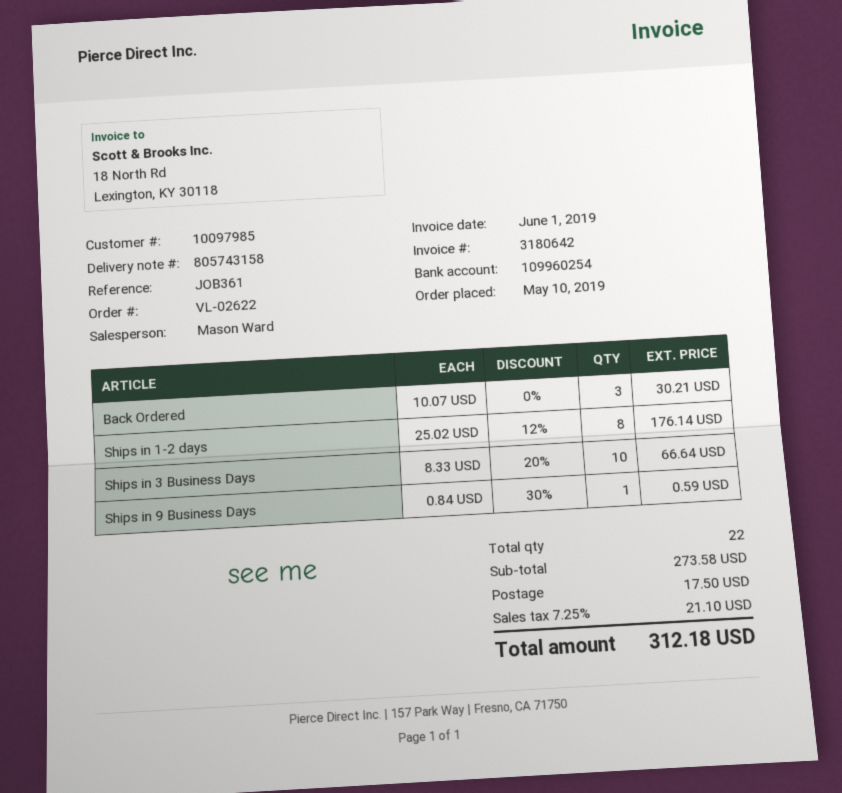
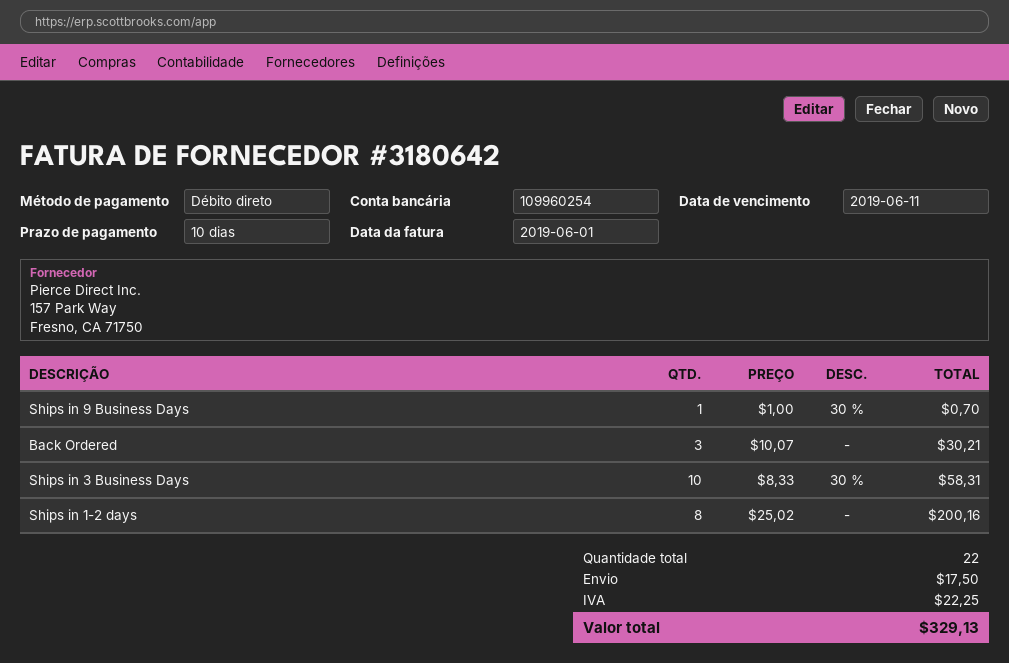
Ships in 1-2 days: 8 x 25.02 - 12% = 176.14 -> 8 x 25.02 = 200.16
Ships in 3 Business Days: 10 x 8.33 - 20% = 66.64 -> 10 x 8.33 - 30% = 58.31
Ships in 9 Business Days: 1 x 0.84 - 30% = 0.59 -> 1 x 1.00 - 30% = 0.70
tax: 21.10 -> 22.25
total: 312.18 -> 329.13

